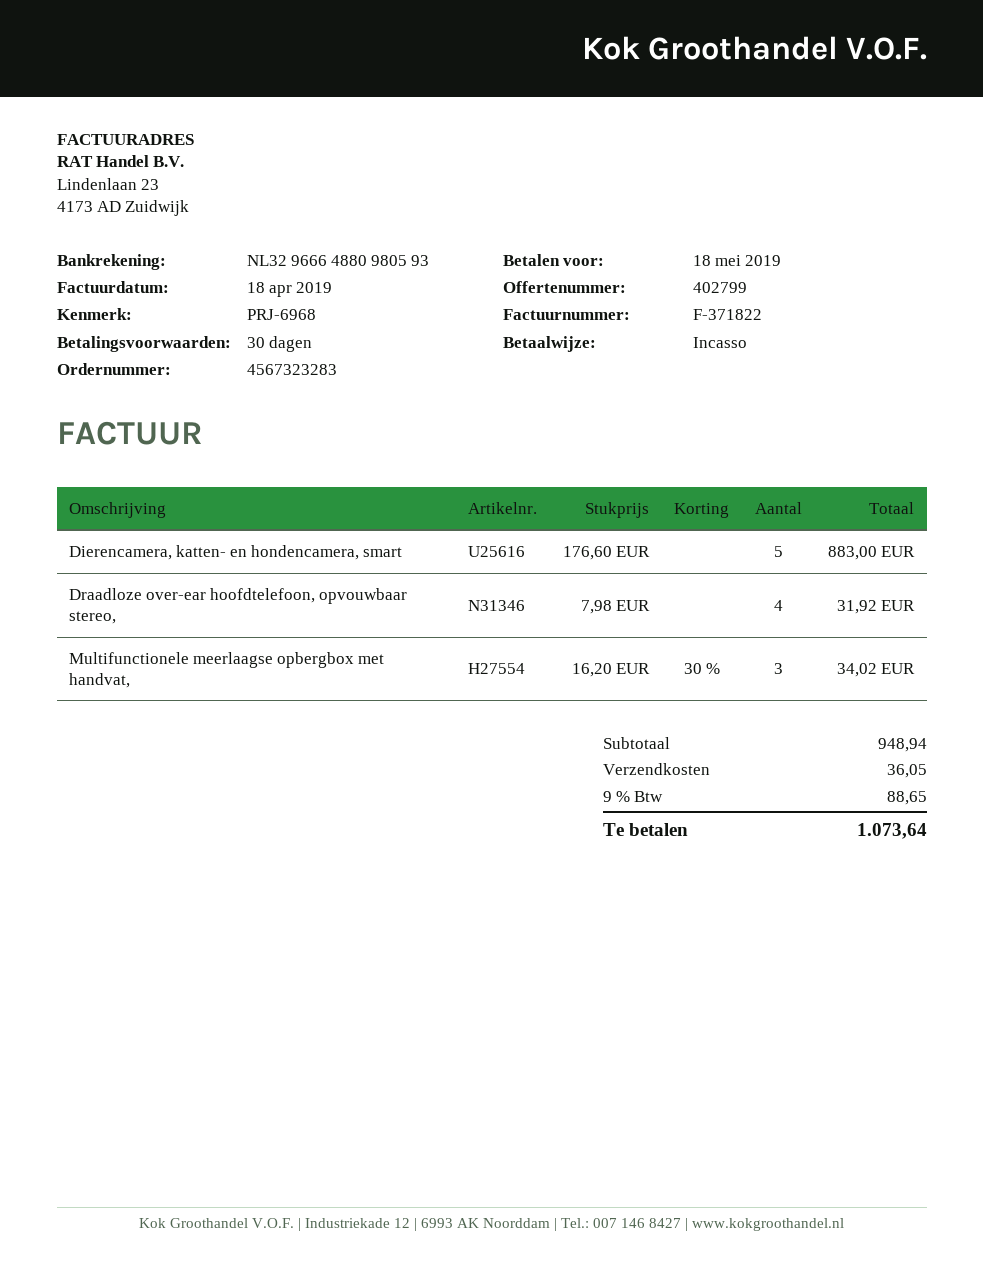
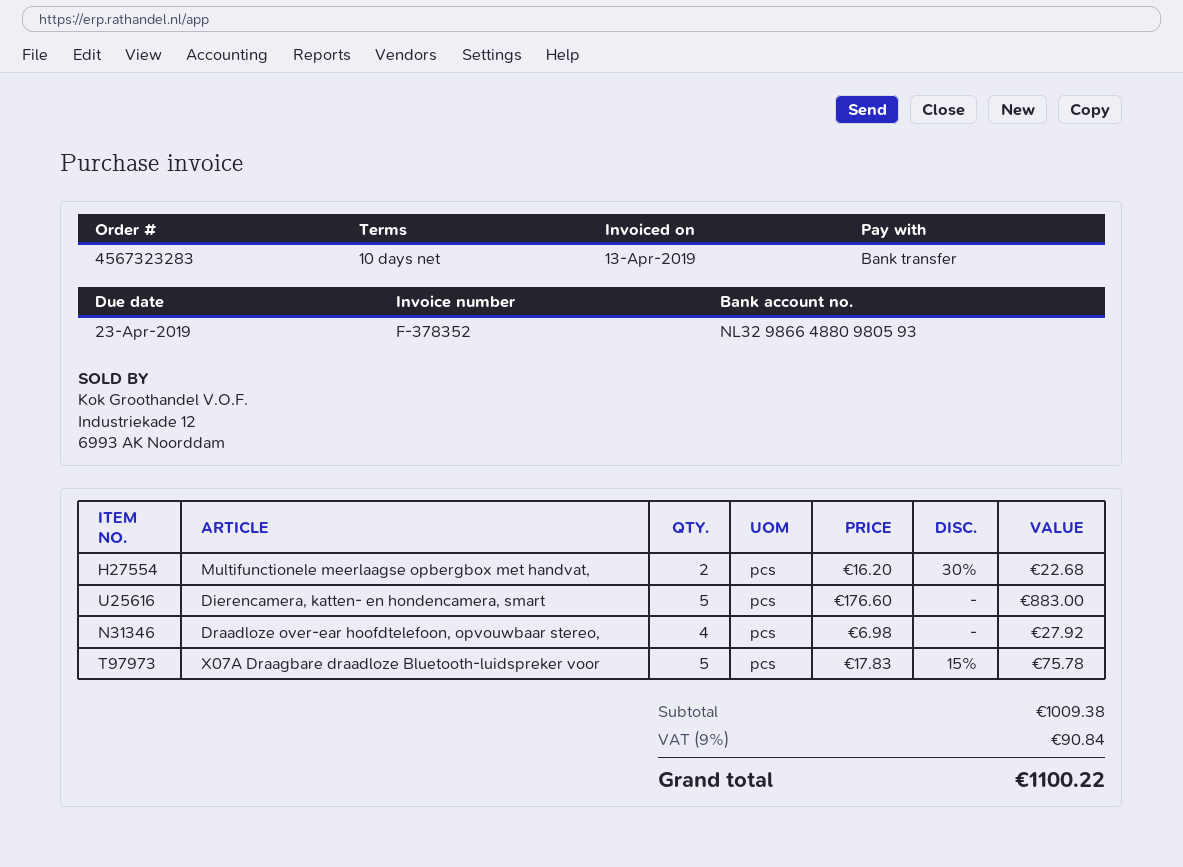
invoice number: F-371822 -> F-378352
invoice date: 2019-04-18 -> 2019-04-13
payment terms: 30 days -> 10 days
due date: 2019-05-18 -> 2019-04-23
payment method: direct debit -> bank transfer
bank account: NL3296664880980593 -> NL3298664880980593
Draadloze over-ear hoofdtelefoon, opvouwbaar stereo,: 4 x 7.98 = 31.92 -> 4 x 6.98 = 27.92
Multifunctionele meerlaagse opbergbox met handvat,: 3 x 16.20 - 30% = 34.02 -> 2 x 16.20 - 30% = 22.68
X07A Draagbare draadloze Bluetooth-luidspreker voor: none -> 5 x 17.83 - 15% = 75.78
subtotal: 948.94 -> 1009.38
shipping: 36.05 -> none
tax: 9% = 88.65 -> 9% = 90.84
total: 1073.64 -> 1100.22

